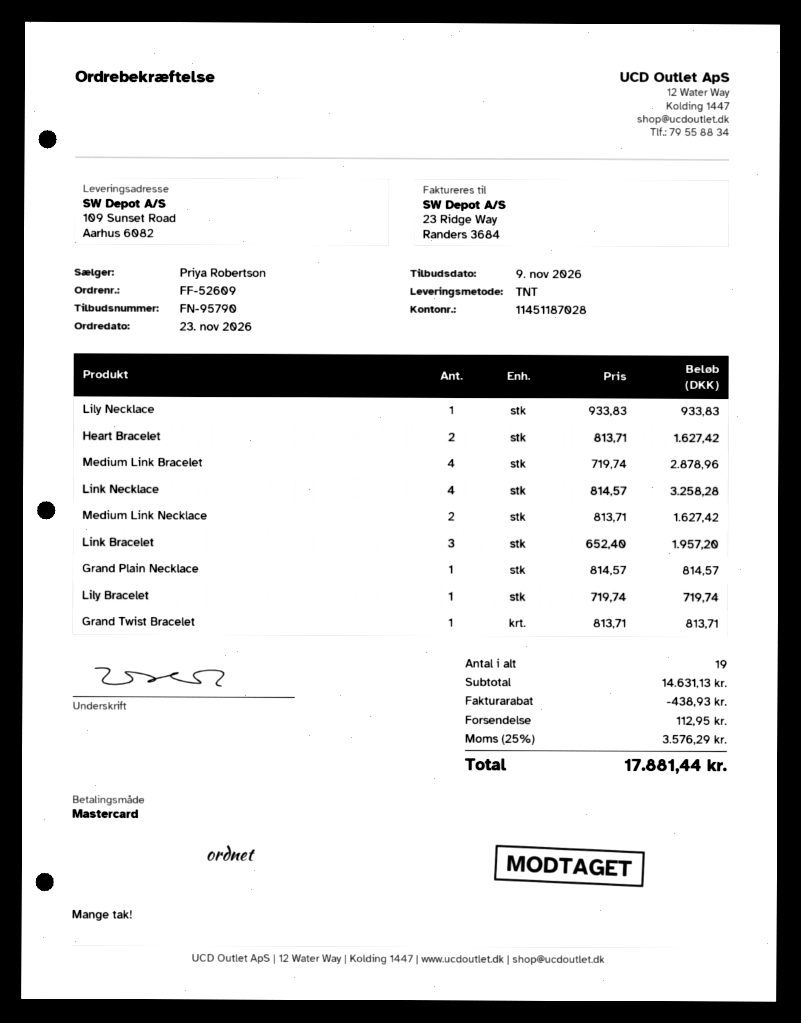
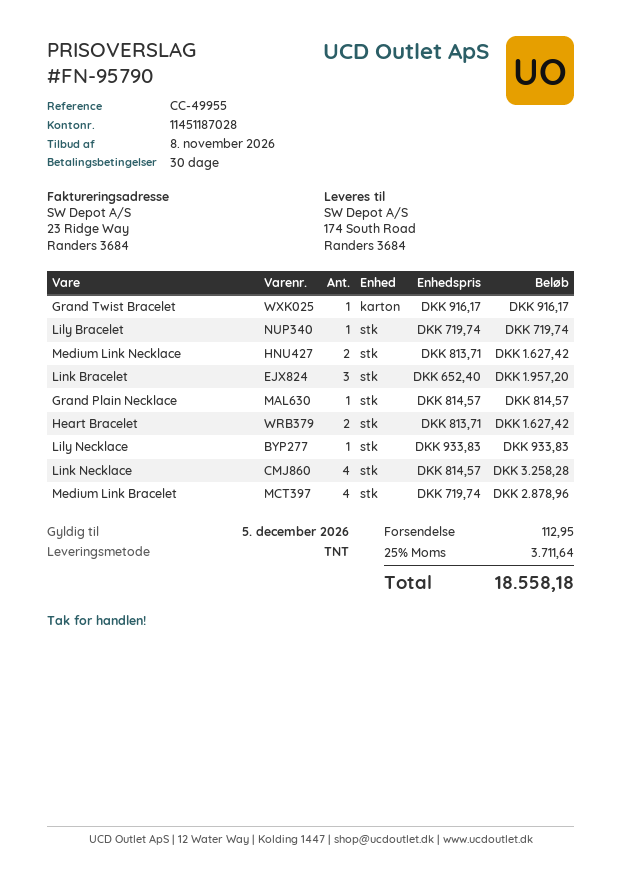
quote date: 2026-11-09 -> 2026-11-08
ship to: 109 Sunset Road, Aarhus 6082 -> 174 South Road, Randers 3684
Grand Twist Bracelet: 1 x 813.71 = 813.71 -> 1 x 916.17 = 916.17
discount: 438.93 -> none
tax: 25% = 3576.29 -> 25% = 3711.64
total: 17881.44 -> 18558.18

